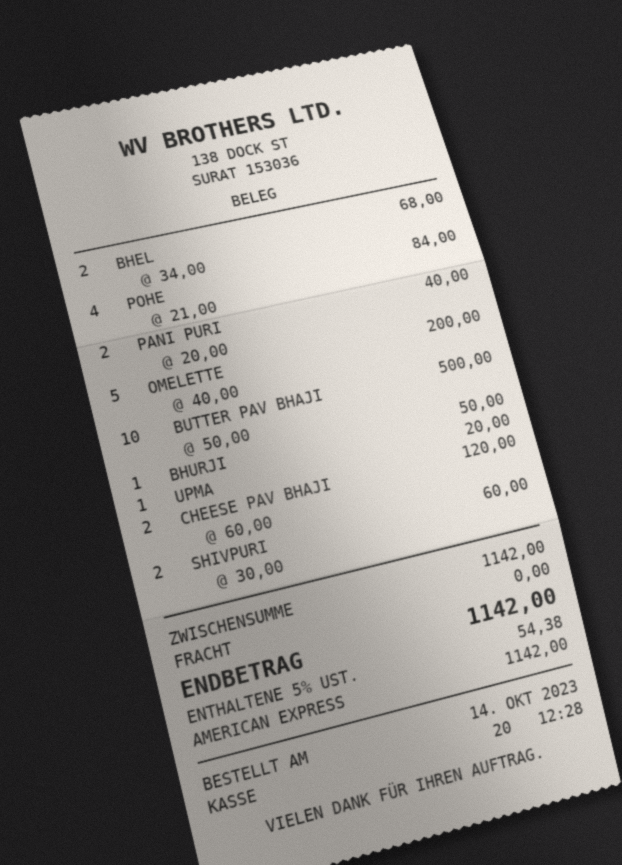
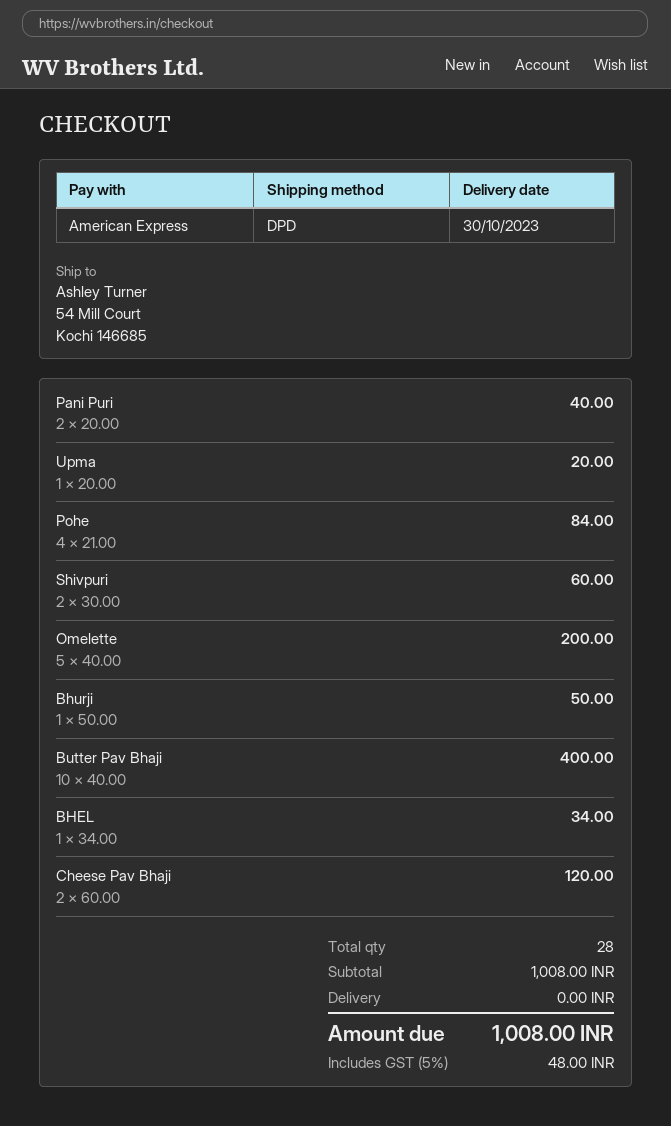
BHEL: 2 x 34.00 = 68.00 -> 1 x 34.00 = 34.00
BUTTER PAV BHAJI: 10 x 50.00 = 500.00 -> 10 x 40.00 = 400.00
subtotal: 1142.00 -> 1008.00
tax: 5% = 54.38 -> 5% = 48.00
total: 1142.00 -> 1008.00

